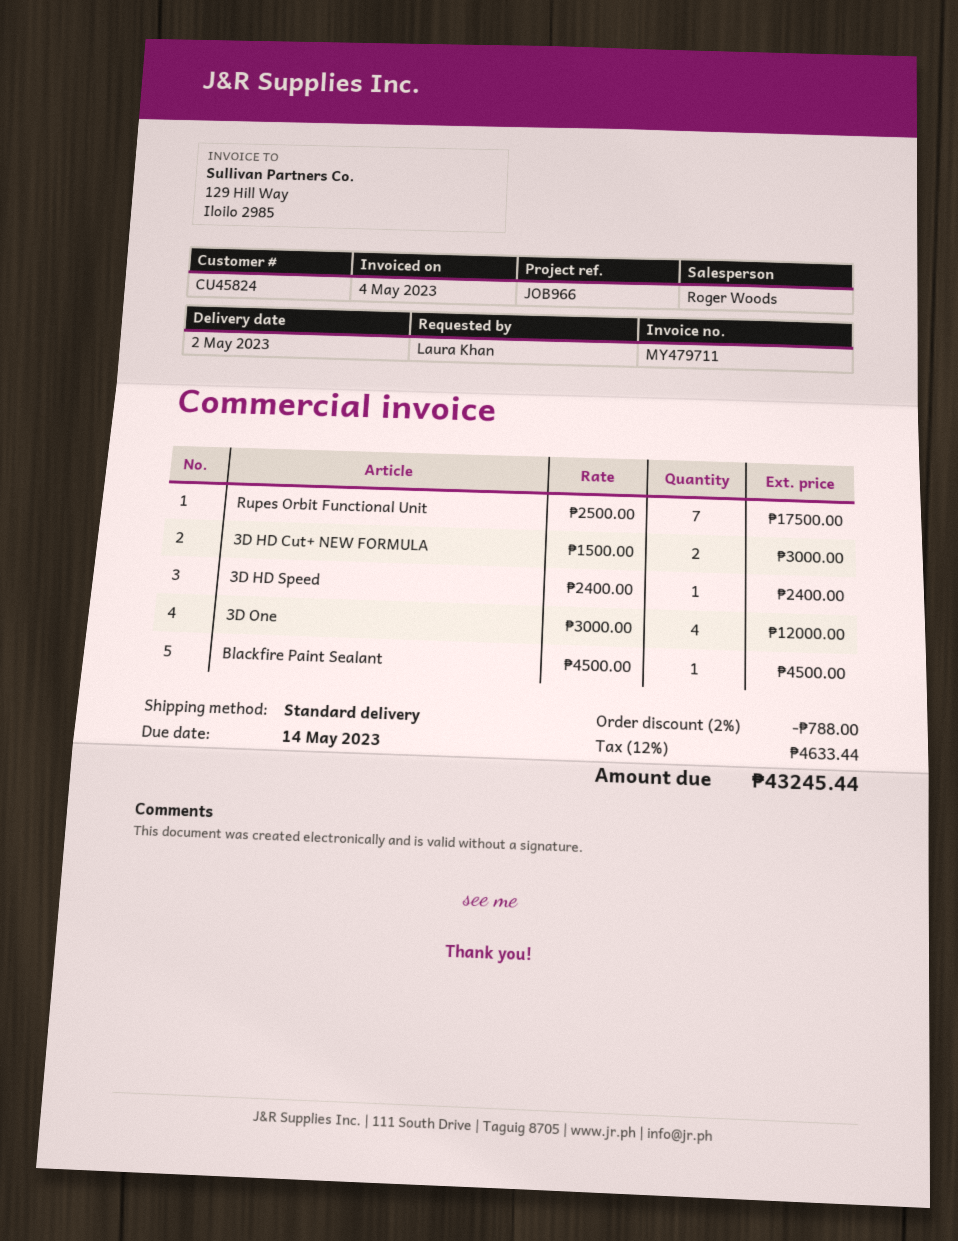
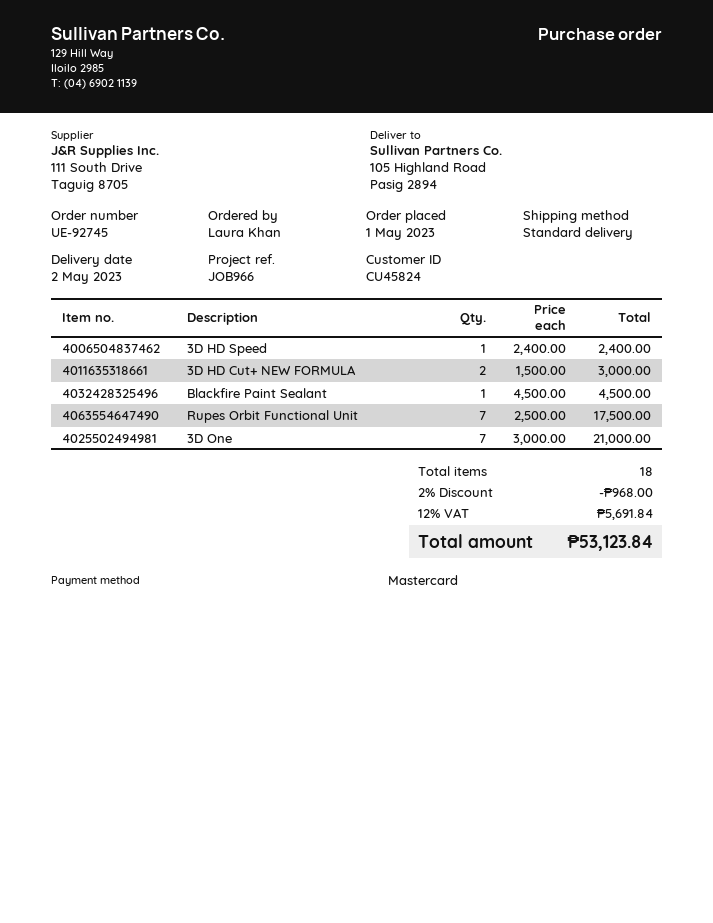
3D One: 4 x 3000.00 = 12000.00 -> 7 x 3000.00 = 21000.00
discount: 2% = 788.00 -> 2% = 968.00
tax: 12% = 4633.44 -> 12% = 5691.84
total: 43245.44 -> 53123.84

